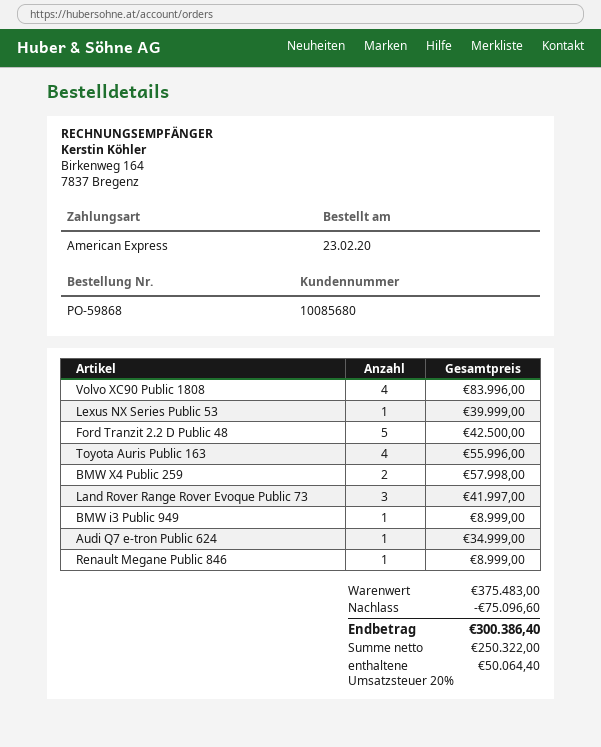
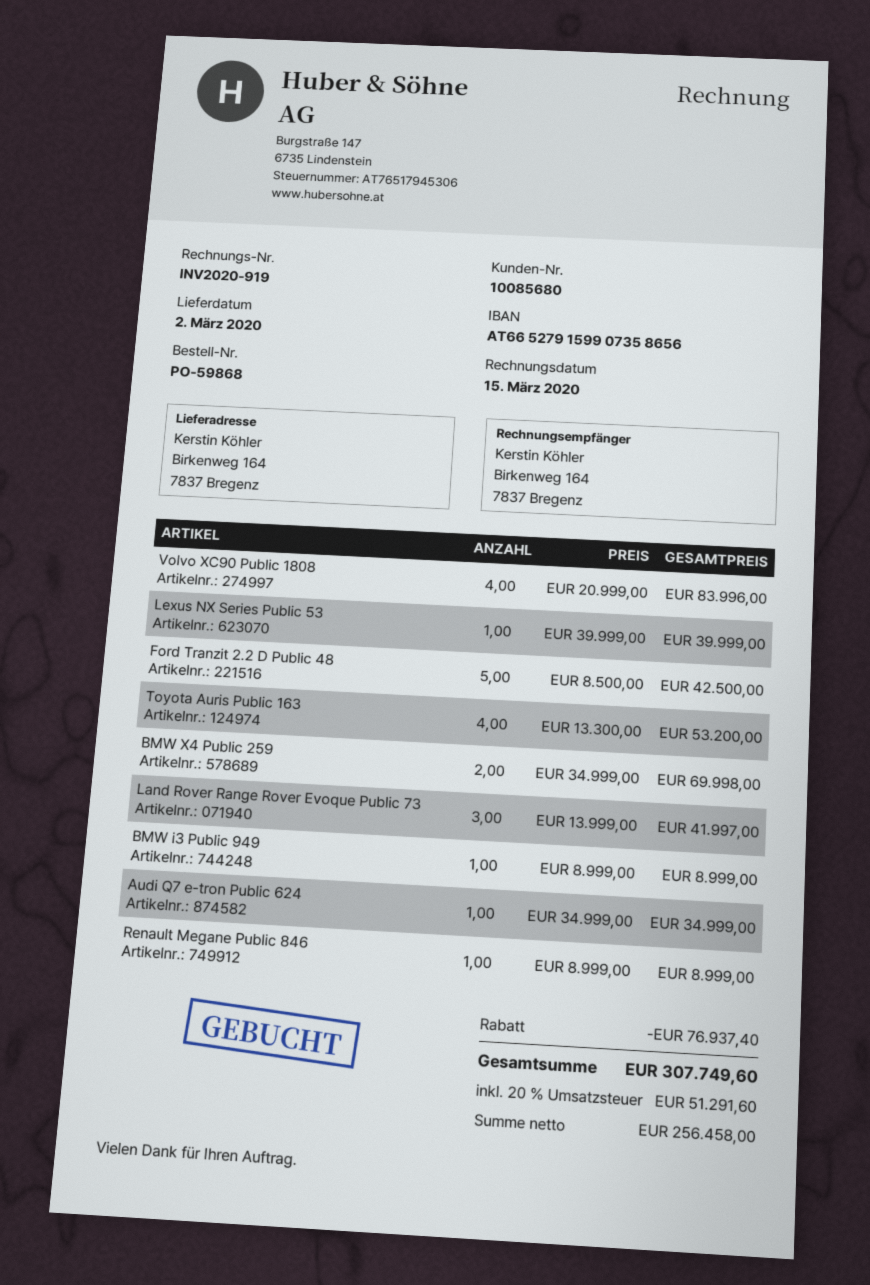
Toyota Auris Public 163: 4 for 55996.00 -> 4 for 53200.00
BMW X4 Public 259: 2 for 57998.00 -> 2 for 69998.00
discount: 75096.60 -> 76937.40
net: 250322.00 -> 256458.00
tax: 20% = 50064.40 -> 20% = 51291.60
total: 300386.40 -> 307749.60

